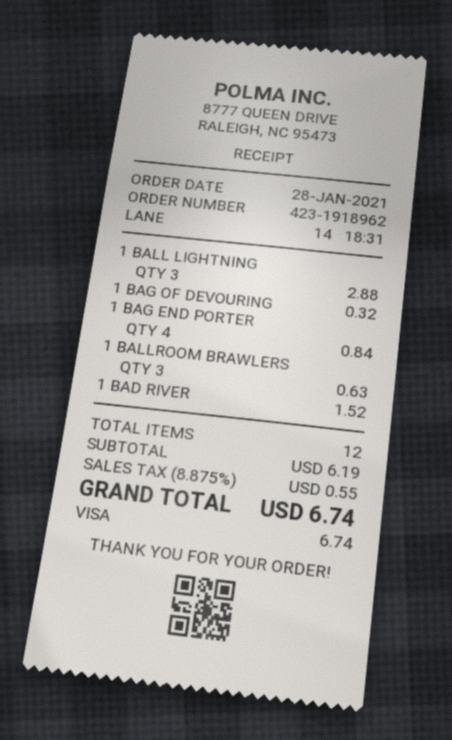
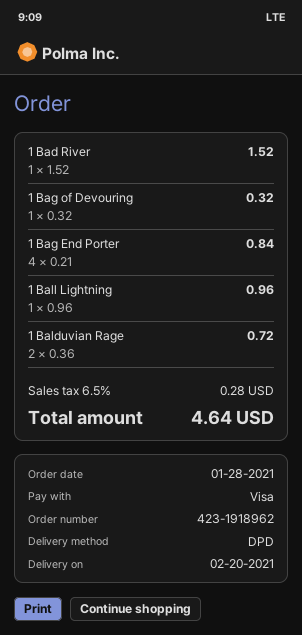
1 BALL LIGHTNING: 3 for 2.88 -> 1 for 0.96
1 BALLROOM BRAWLERS: 3 for 0.63 -> none
1 Balduvian Rage: none -> 2 for 0.72
tax: 8.875% = 0.55 -> 6.5% = 0.28
total: 6.74 -> 4.64

